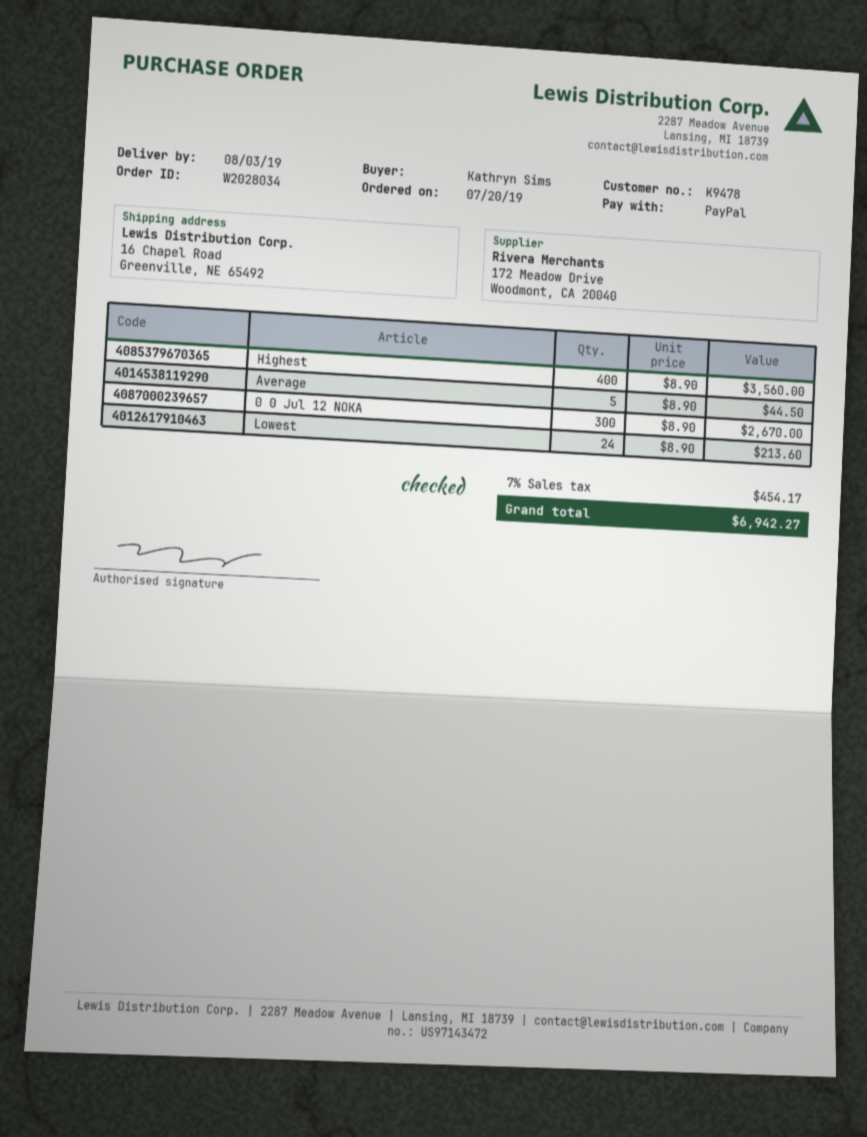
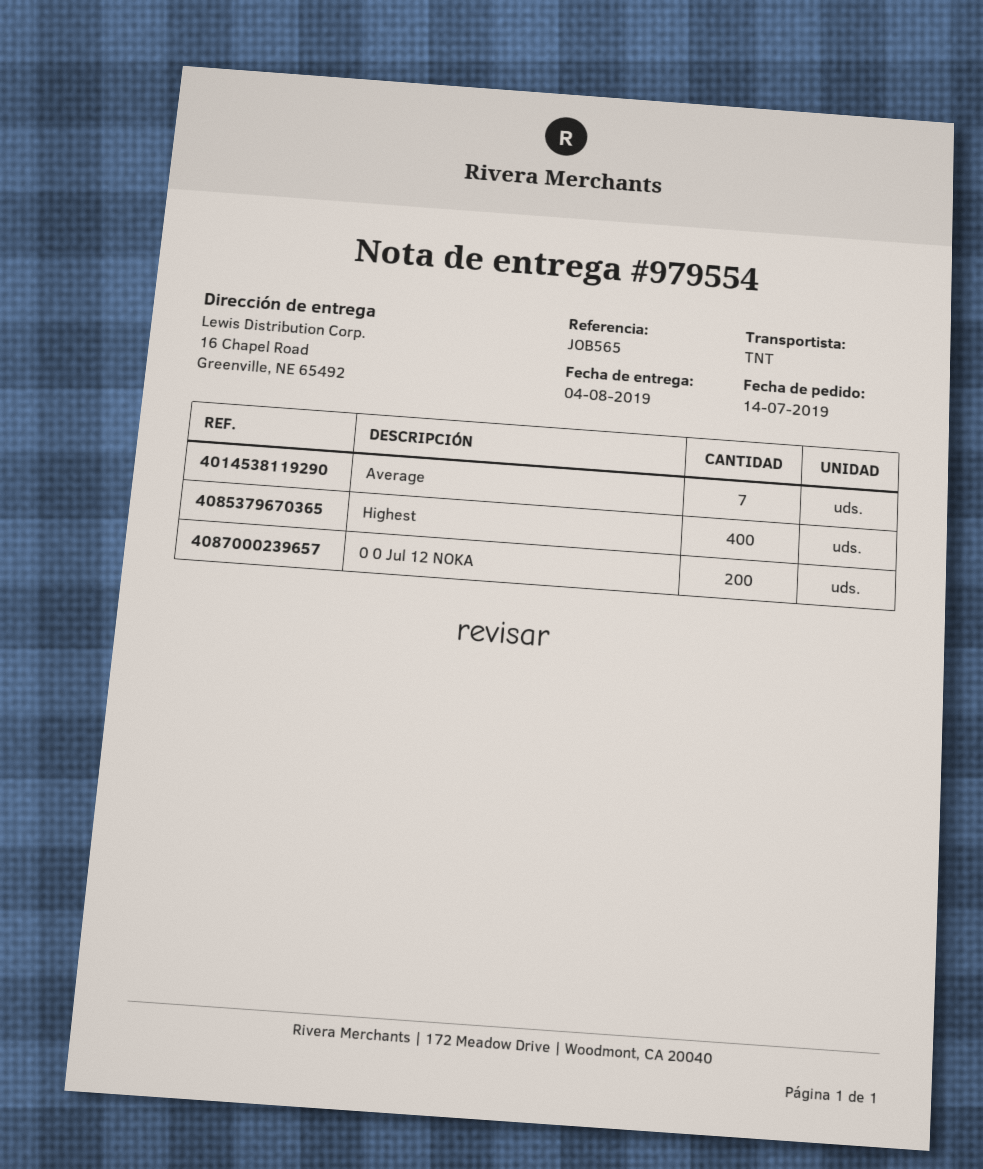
order date: 2019-07-20 -> 2019-07-14
delivery date: 2019-08-03 -> 2019-08-04
Average: 5 -> 7
0 0 Jul 12 NOKA: 300 -> 200
Lowest: 24 -> none

